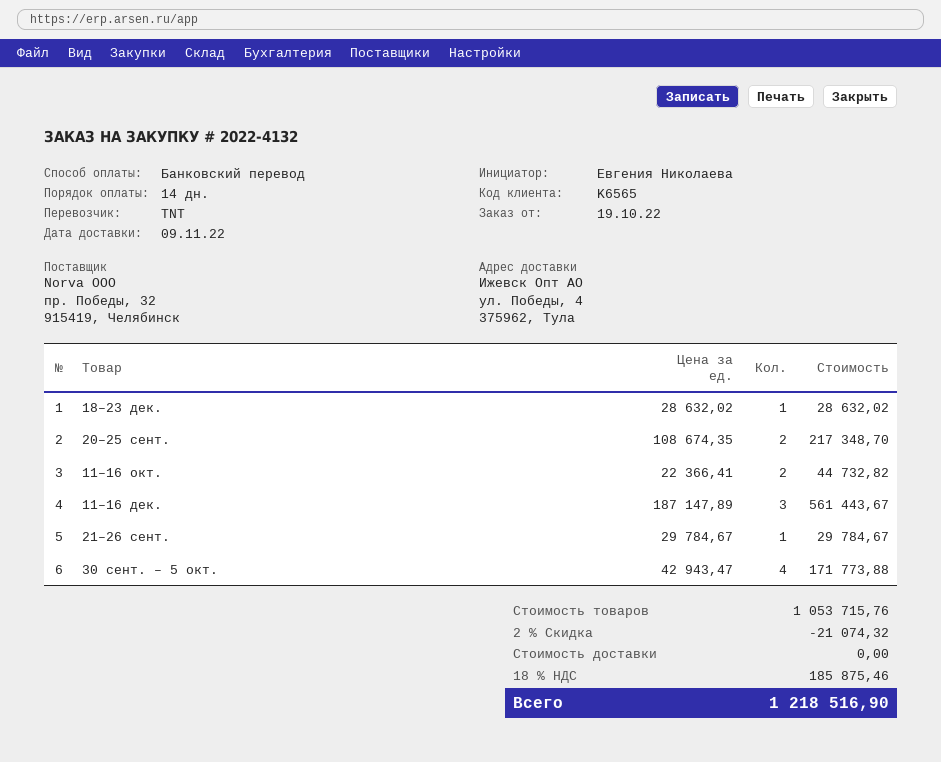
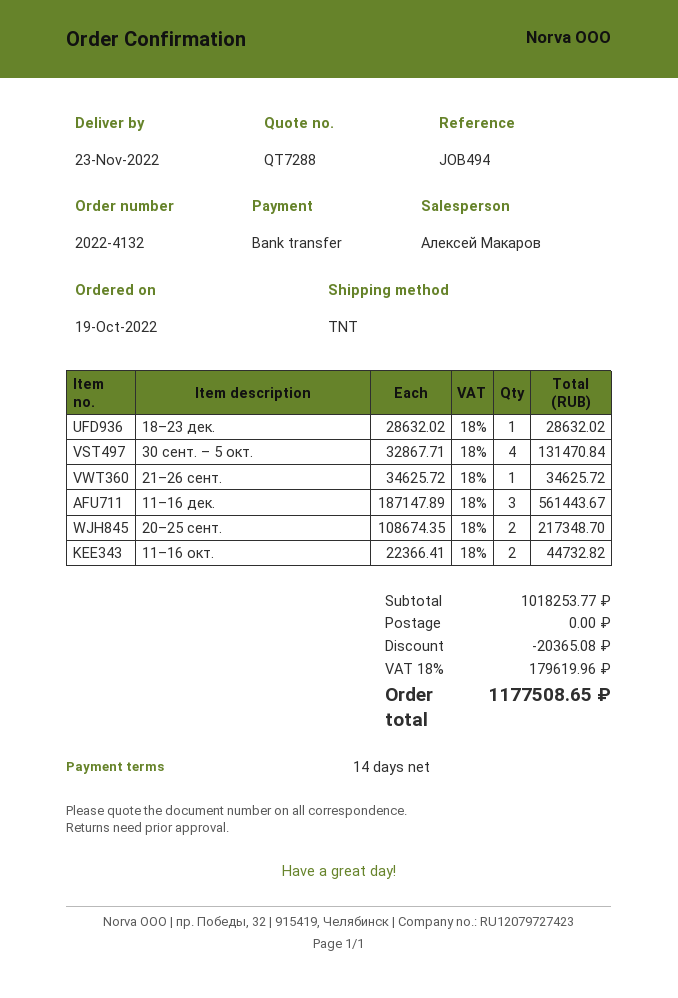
delivery date: 2022-11-09 -> 2022-11-23
21–26 сент.: 1 x 29784.67 = 29784.67 -> 1 x 34625.72 = 34625.72
30 сент. – 5 окт.: 4 x 42943.47 = 171773.88 -> 4 x 32867.71 = 131470.84
subtotal: 1053715.76 -> 1018253.77
discount: 21074.32 -> 20365.08
tax: 18% = 185875.46 -> 18% = 179619.96
total: 1218516.90 -> 1177508.65

